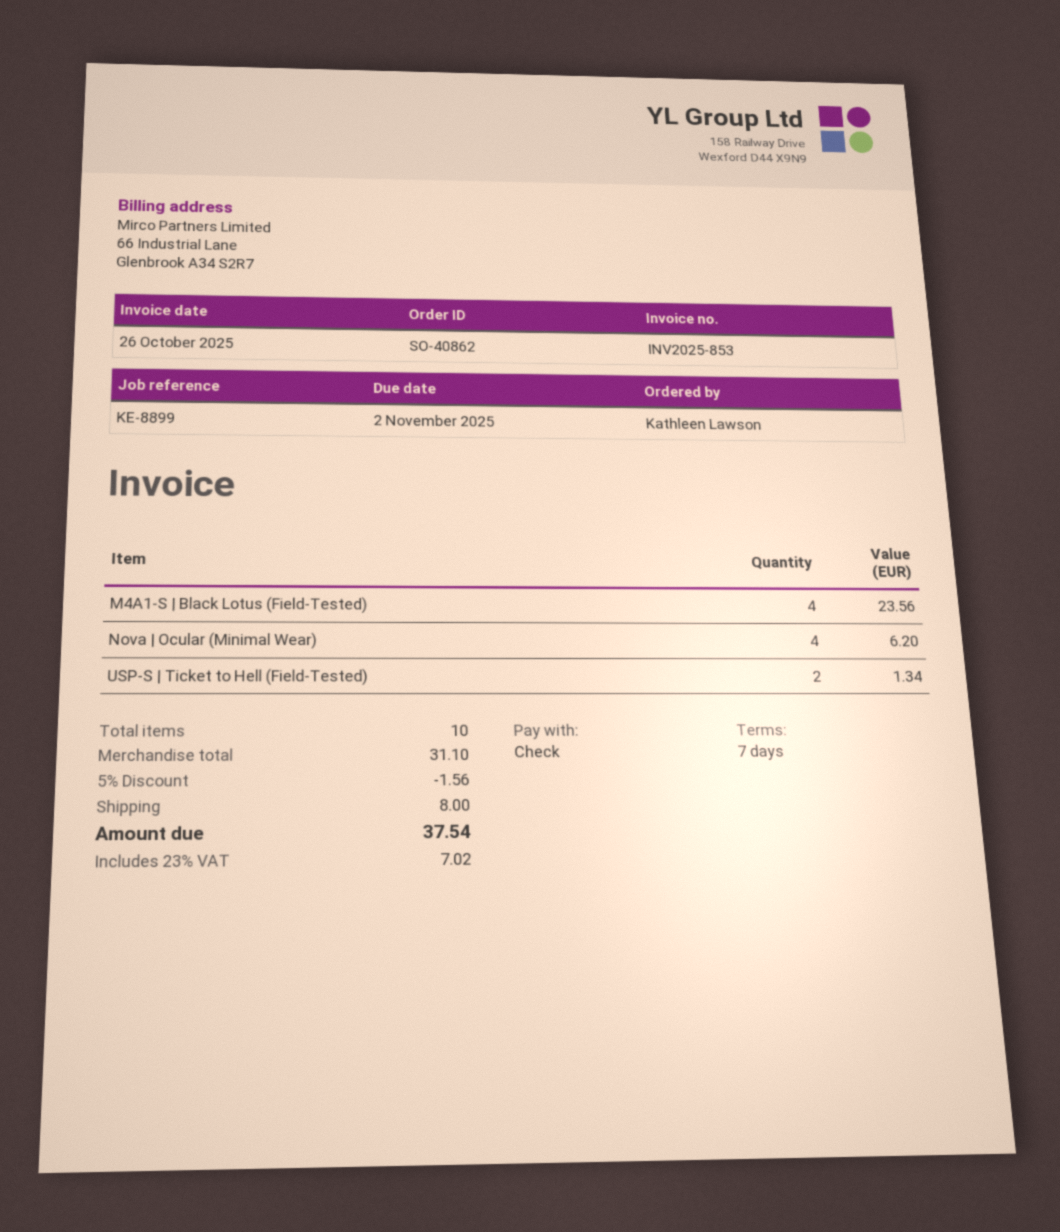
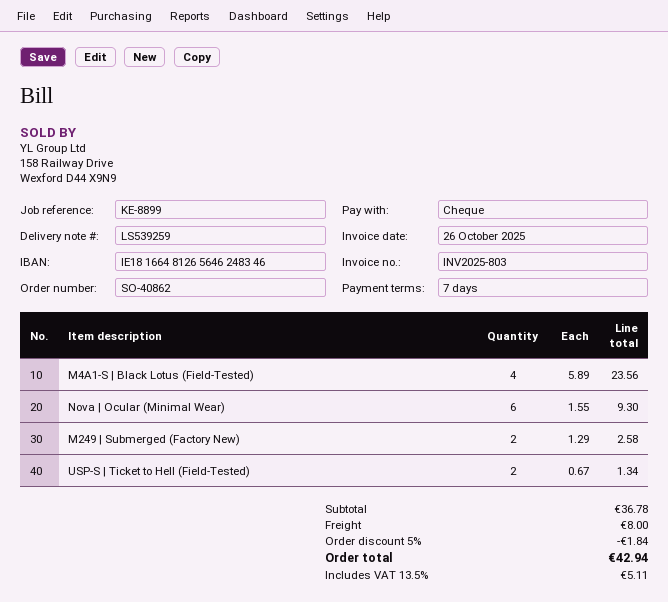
invoice number: INV2025-853 -> INV2025-803
Nova | Ocular (Minimal Wear): 4 for 6.20 -> 6 for 9.30
M249 | Submerged (Factory New): none -> 2 for 2.58
subtotal: 31.10 -> 36.78
discount: 5% = 1.56 -> 5% = 1.84
tax: 23% = 7.02 -> 13.5% = 5.11
total: 37.54 -> 42.94

